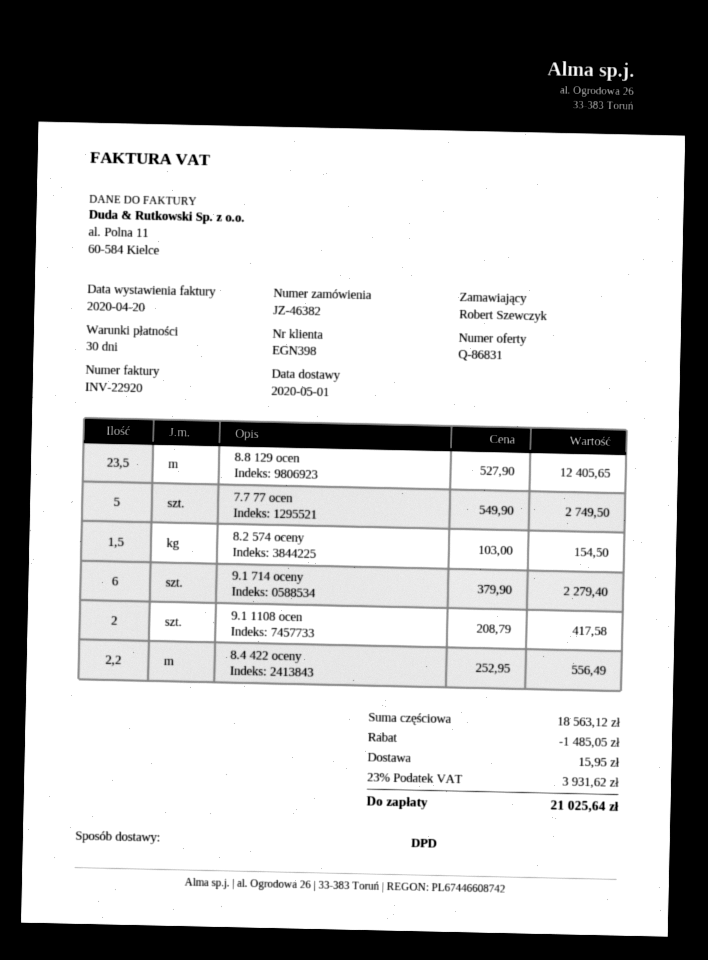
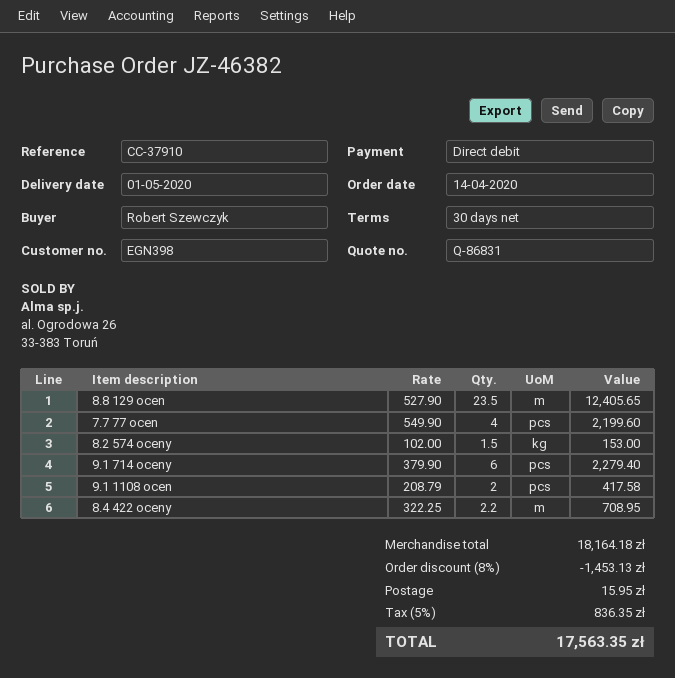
7.7 77 ocen: 5 x 549.90 = 2749.50 -> 4 x 549.90 = 2199.60
8.2 574 oceny: 1.5 x 103.00 = 154.50 -> 1.5 x 102.00 = 153.00
8.4 422 oceny: 2.2 x 252.95 = 556.49 -> 2.2 x 322.25 = 708.95
subtotal: 18563.12 -> 18164.18
discount: 1485.05 -> 1453.13
tax: 23% = 3931.62 -> 5% = 836.35
total: 21025.64 -> 17563.35

